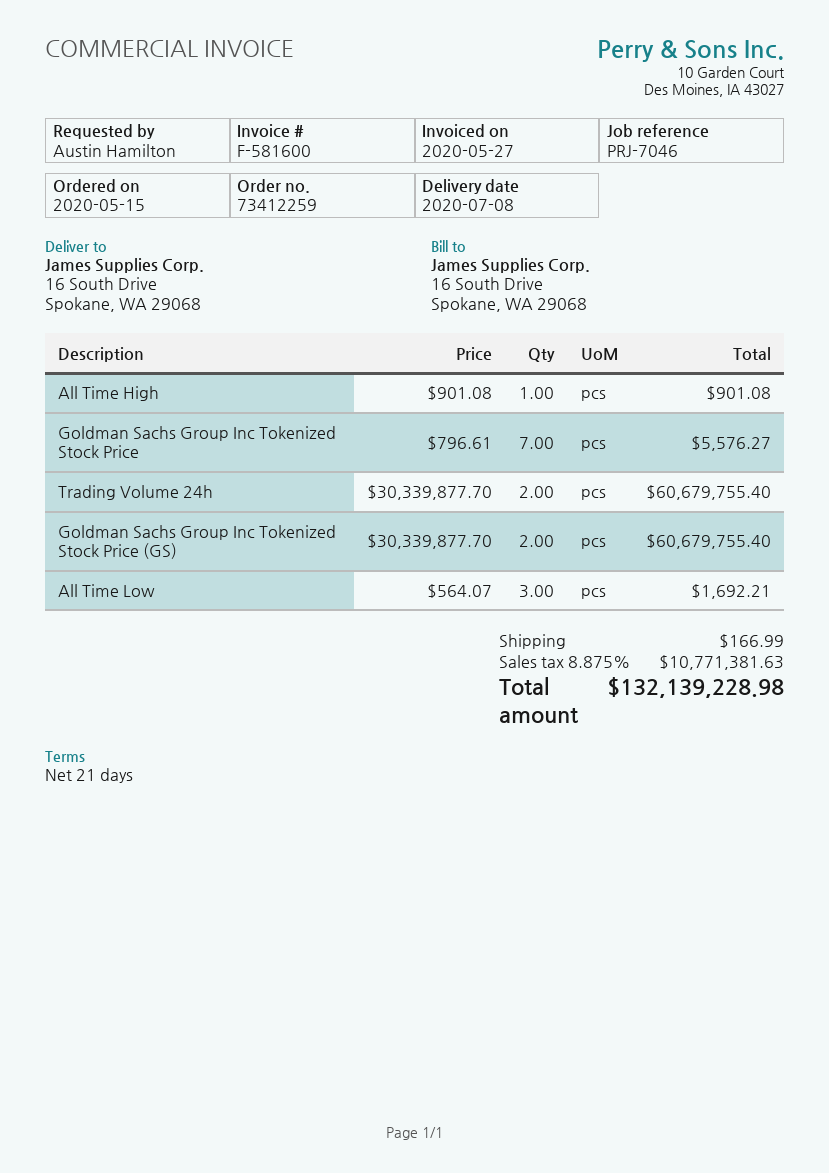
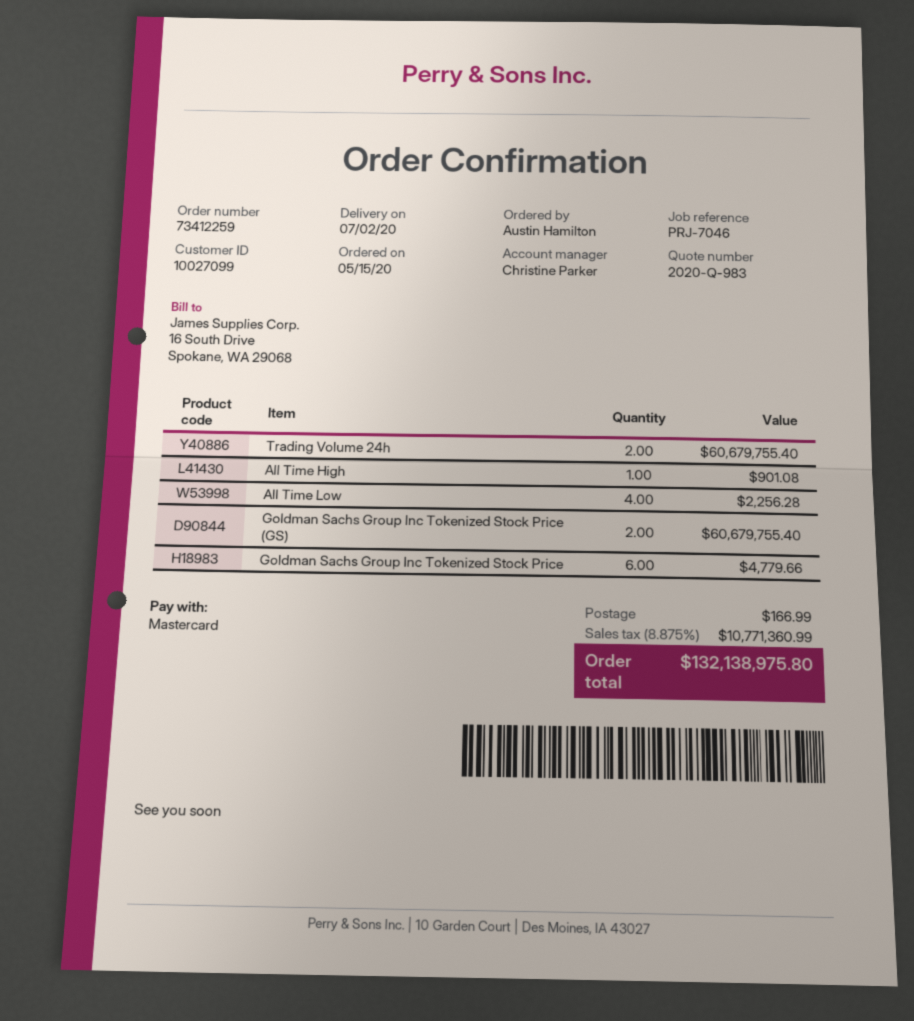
delivery date: 2020-07-08 -> 2020-07-02
Goldman Sachs Group Inc Tokenized Stock Price: 7 for 5576.27 -> 6 for 4779.66
All Time Low: 3 for 1692.21 -> 4 for 2256.28
tax: 8.875% = 10771381.63 -> 8.875% = 10771360.99
total: 132139228.98 -> 132138975.80

